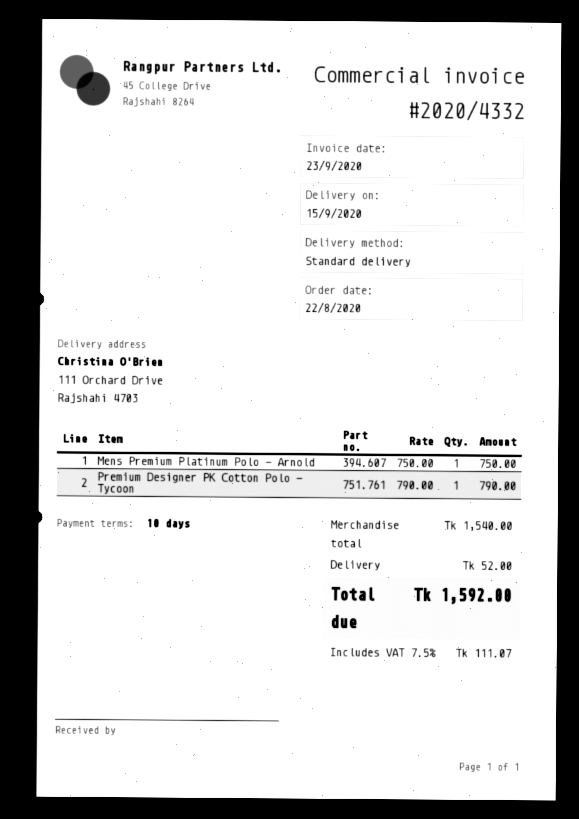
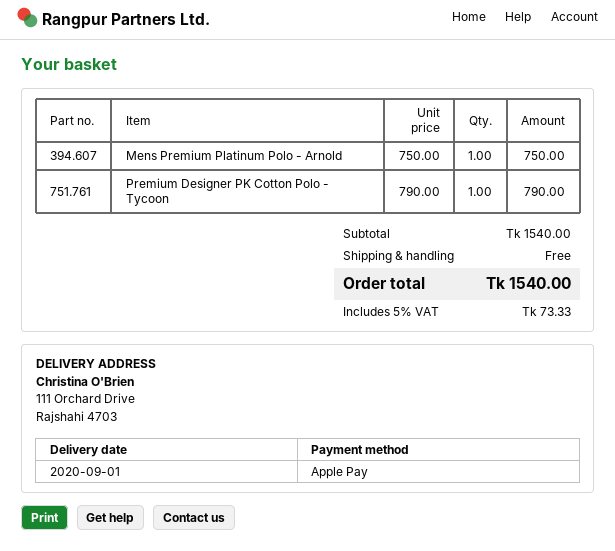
delivery date: 2020-09-15 -> 2020-09-01
shipping: 52.00 -> 0.00
tax: 7.5% = 111.07 -> 5% = 73.33
total: 1592.00 -> 1540.00

